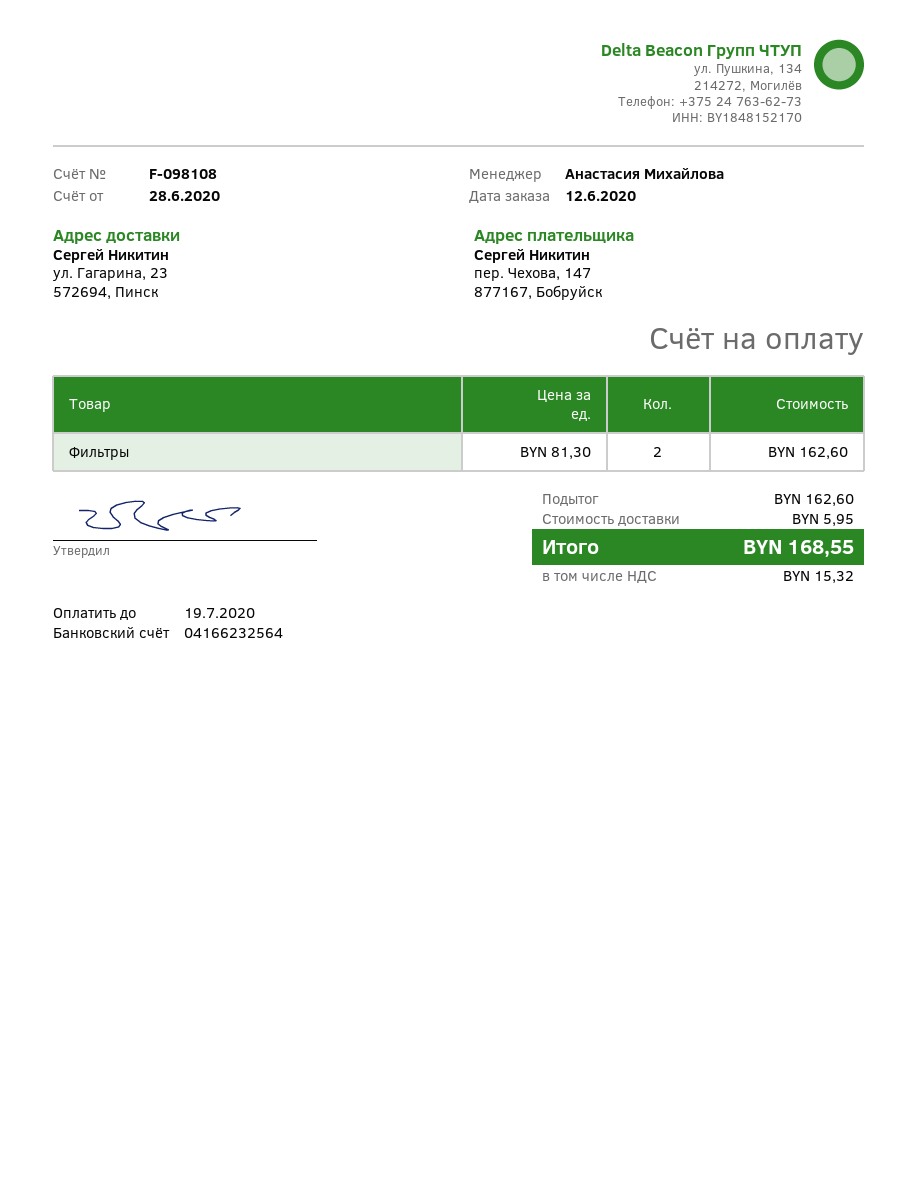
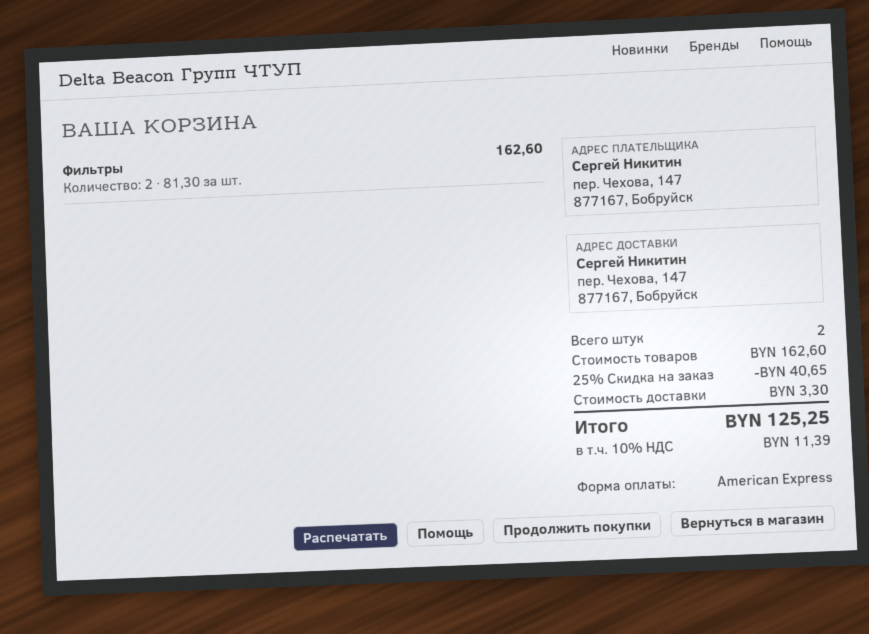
ship to: ул. Гагарина, 23, 572694, Пинск -> пер. Чехова, 147, 877167, Бобруйск
discount: none -> 25% = 40.65
shipping: 5.95 -> 3.30
tax: 15.32 -> 11.39
total: 168.55 -> 125.25

